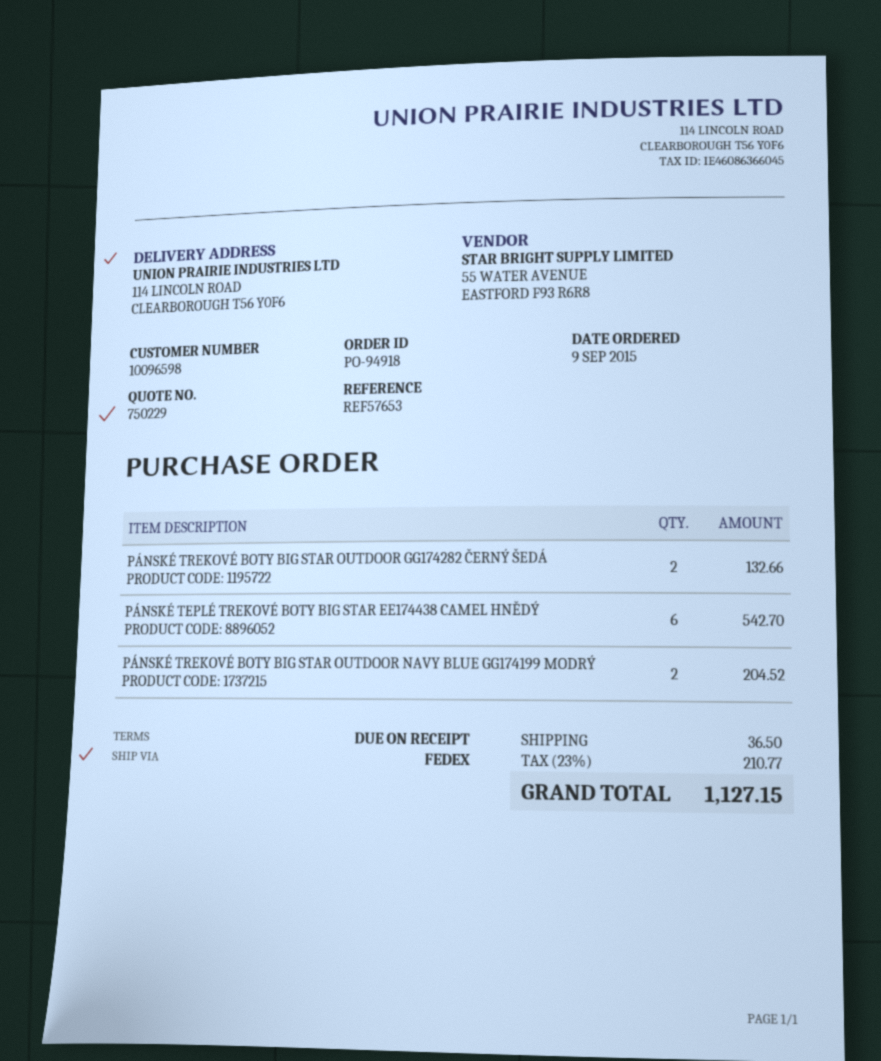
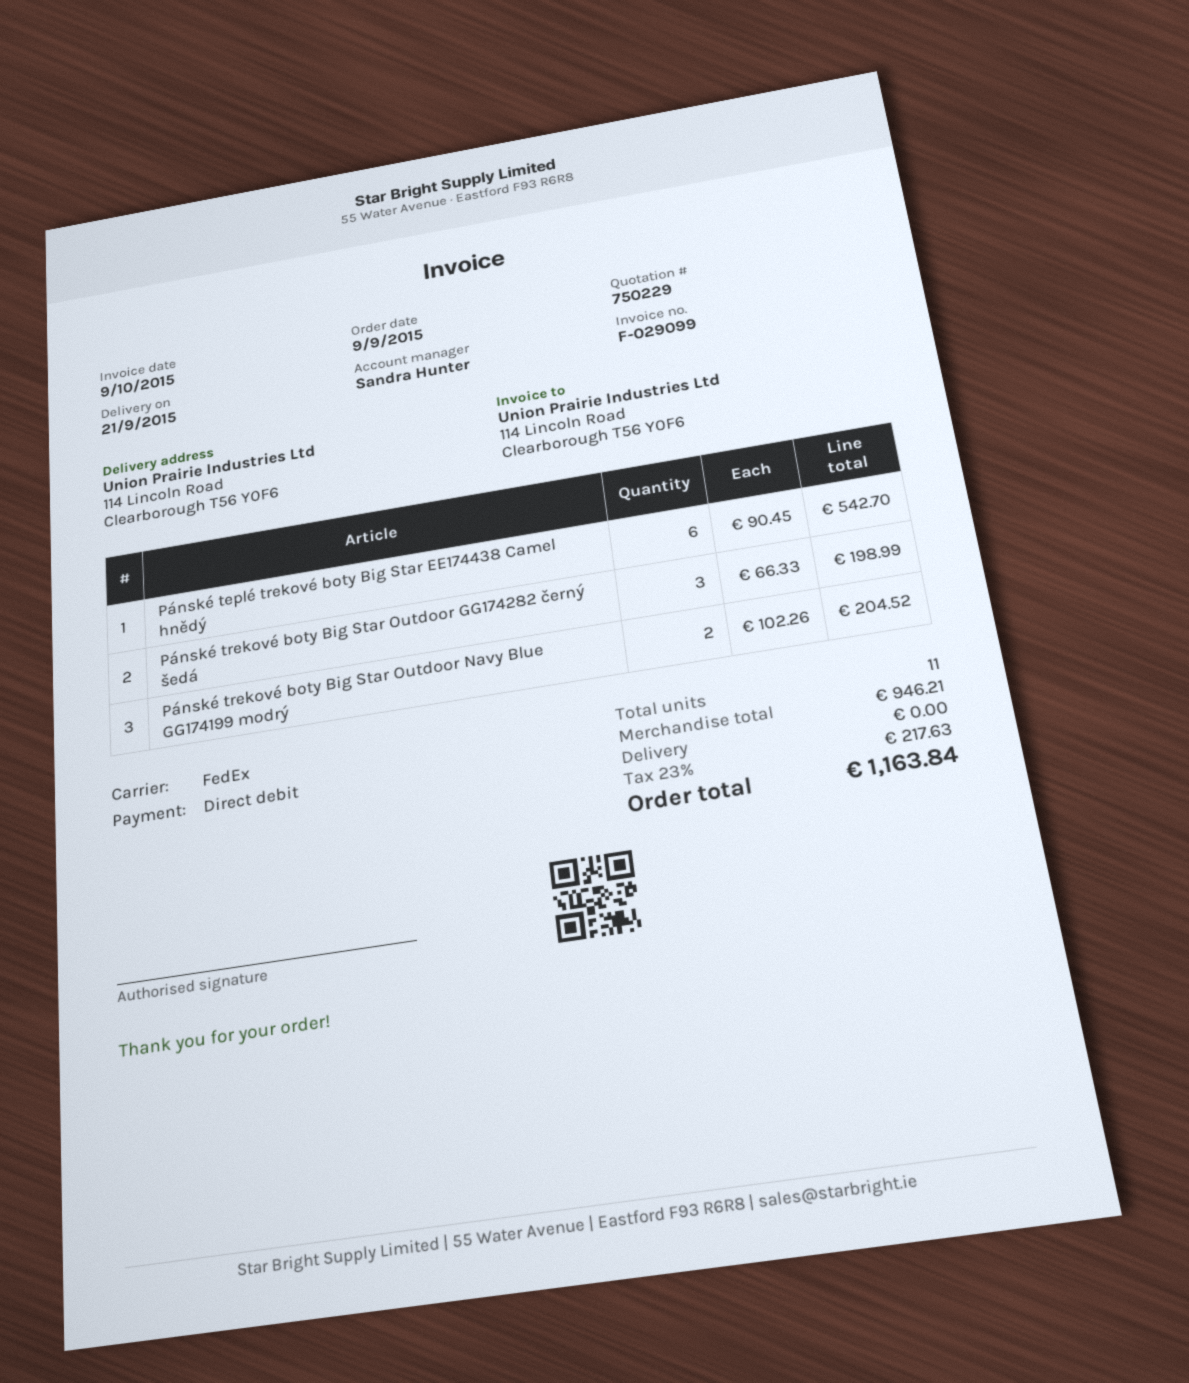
PÁNSKÉ TREKOVÉ BOTY BIG STAR OUTDOOR GG174282 ČERNÝ ŠEDÁ: 2 for 132.66 -> 3 for 198.99
shipping: 36.50 -> 0.00
tax: 23% = 210.77 -> 23% = 217.63
total: 1127.15 -> 1163.84

